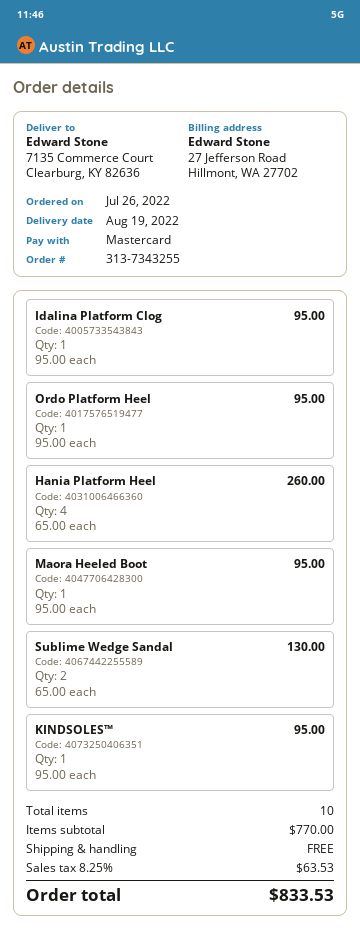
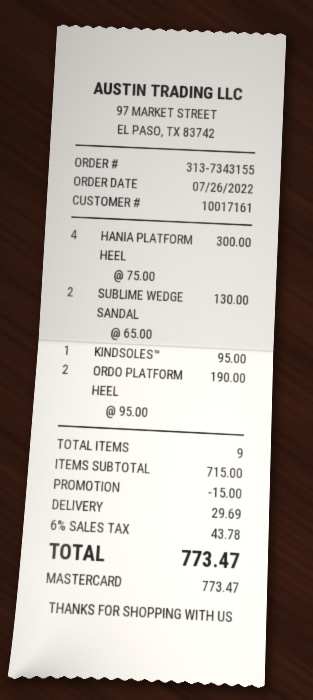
order number: 313-7343255 -> 313-7343155
Idalina Platform Clog: 1 x 95.00 = 95.00 -> none
Ordo Platform Heel: 1 x 95.00 = 95.00 -> 2 x 95.00 = 190.00
Hania Platform Heel: 4 x 65.00 = 260.00 -> 4 x 75.00 = 300.00
Maora Heeled Boot: 1 x 95.00 = 95.00 -> none
total quantity: 10 -> 9
subtotal: 770.00 -> 715.00
discount: none -> 15.00
shipping: 0.00 -> 29.69
tax: 8.25% = 63.53 -> 6% = 43.78
total: 833.53 -> 773.47

